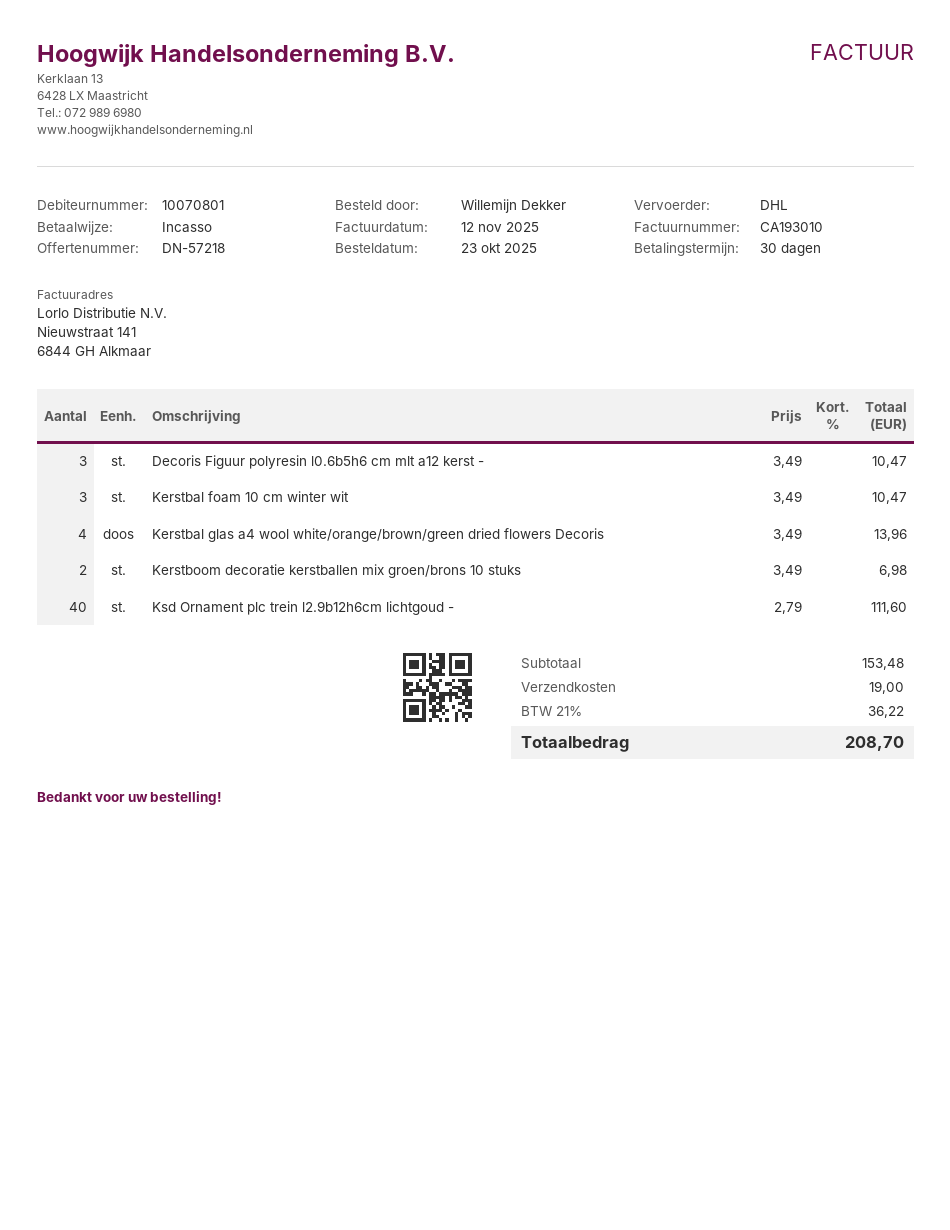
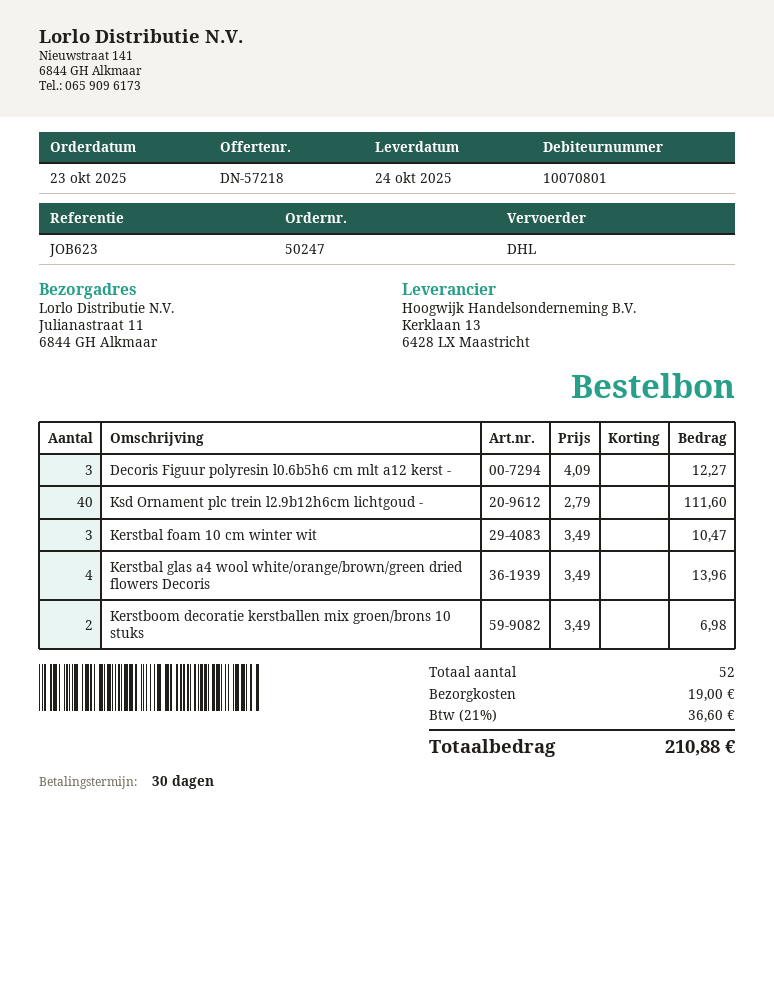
Decoris Figuur polyresin l0.6b5h6 cm mlt a12 kerst -: 3 x 3.49 = 10.47 -> 3 x 4.09 = 12.27
tax: 21% = 36.22 -> 21% = 36.60
total: 208.70 -> 210.88

